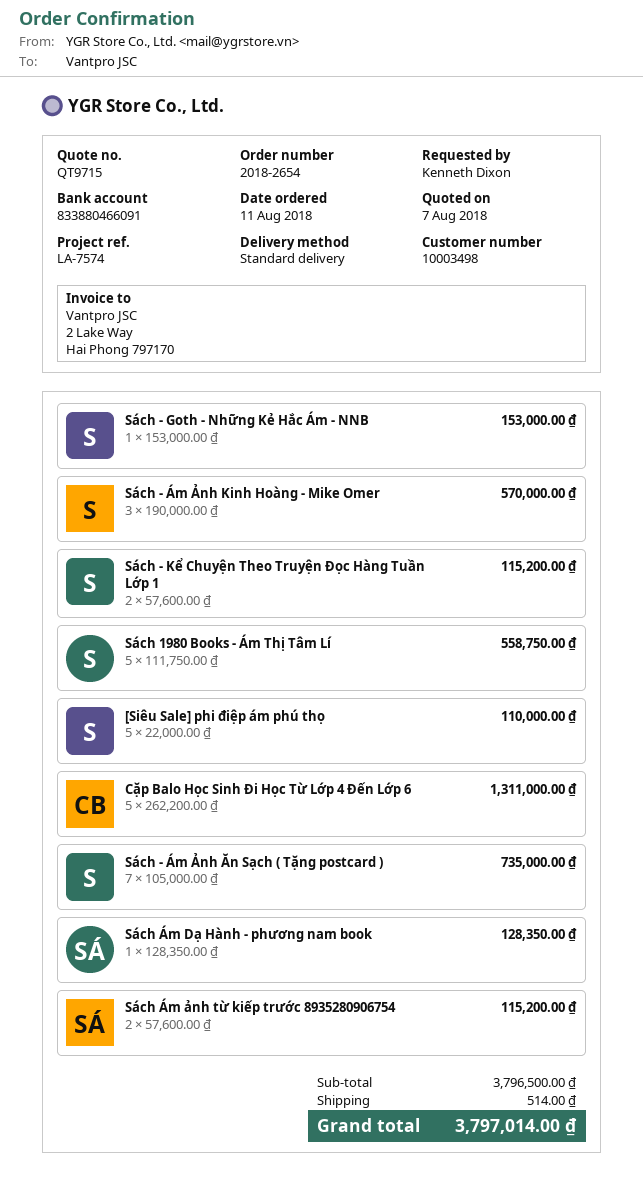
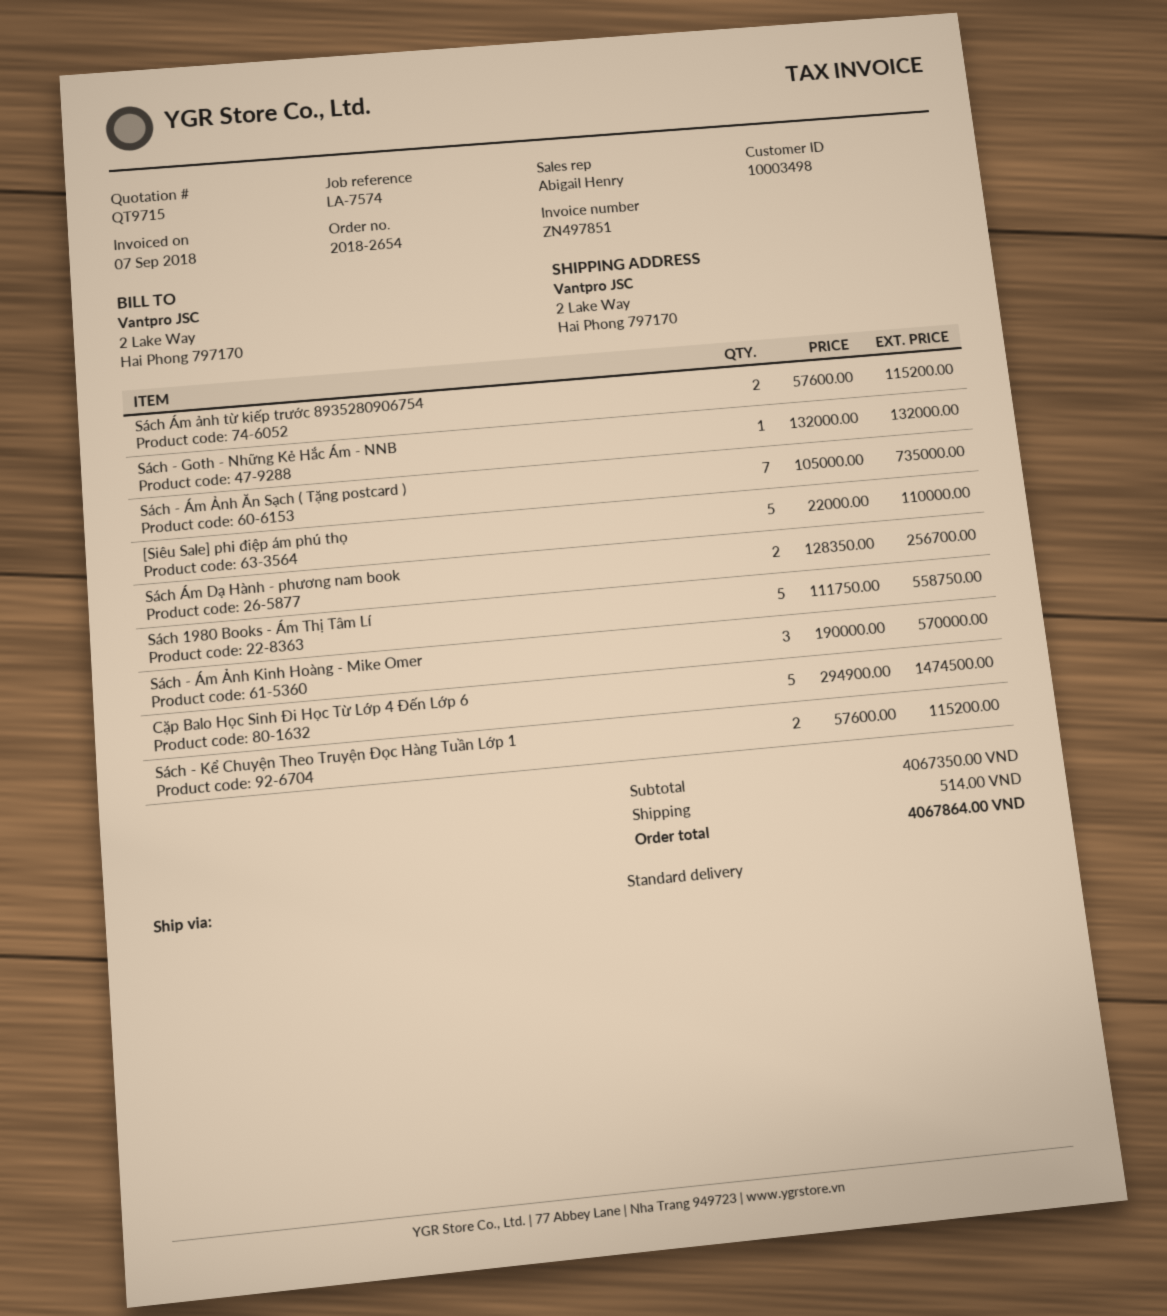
Sách - Goth - Những Kẻ Hắc Ám - NNB: 1 x 153000.00 = 153000.00 -> 1 x 132000.00 = 132000.00
Cặp Balo Học Sinh Đi Học Từ Lớp 4 Đến Lớp 6: 5 x 262200.00 = 1311000.00 -> 5 x 294900.00 = 1474500.00
Sách Ám Dạ Hành - phương nam book: 1 x 128350.00 = 128350.00 -> 2 x 128350.00 = 256700.00
subtotal: 3796500.00 -> 4067350.00
total: 3797014.00 -> 4067864.00

